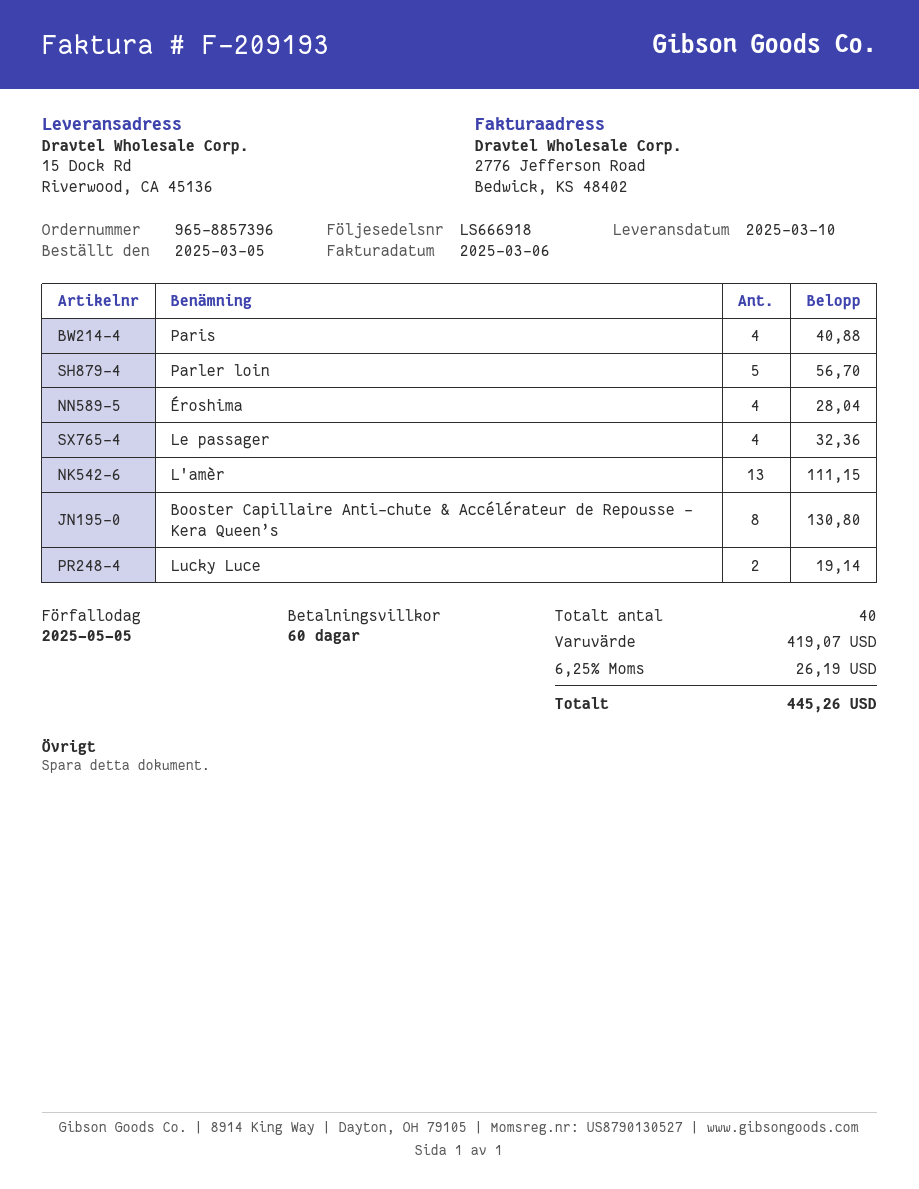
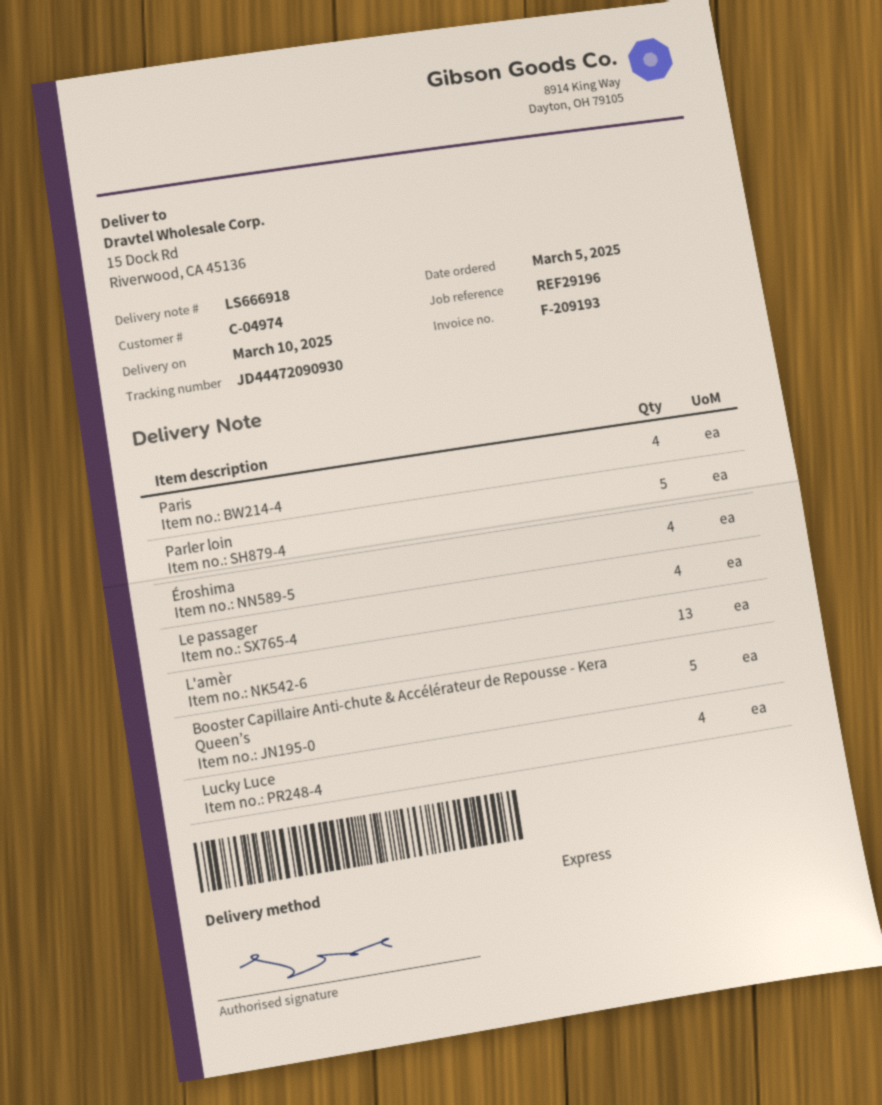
Booster Capillaire Anti-chute & Accélérateur de Repousse - Kera Queen’s: 8 -> 5
Lucky Luce: 2 -> 4

